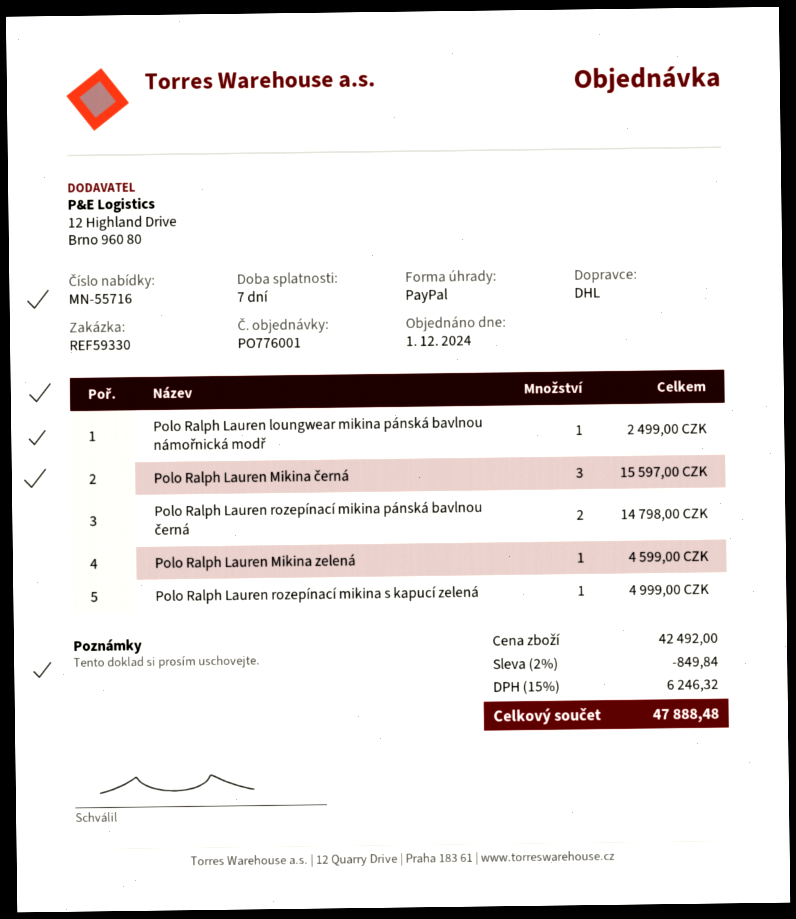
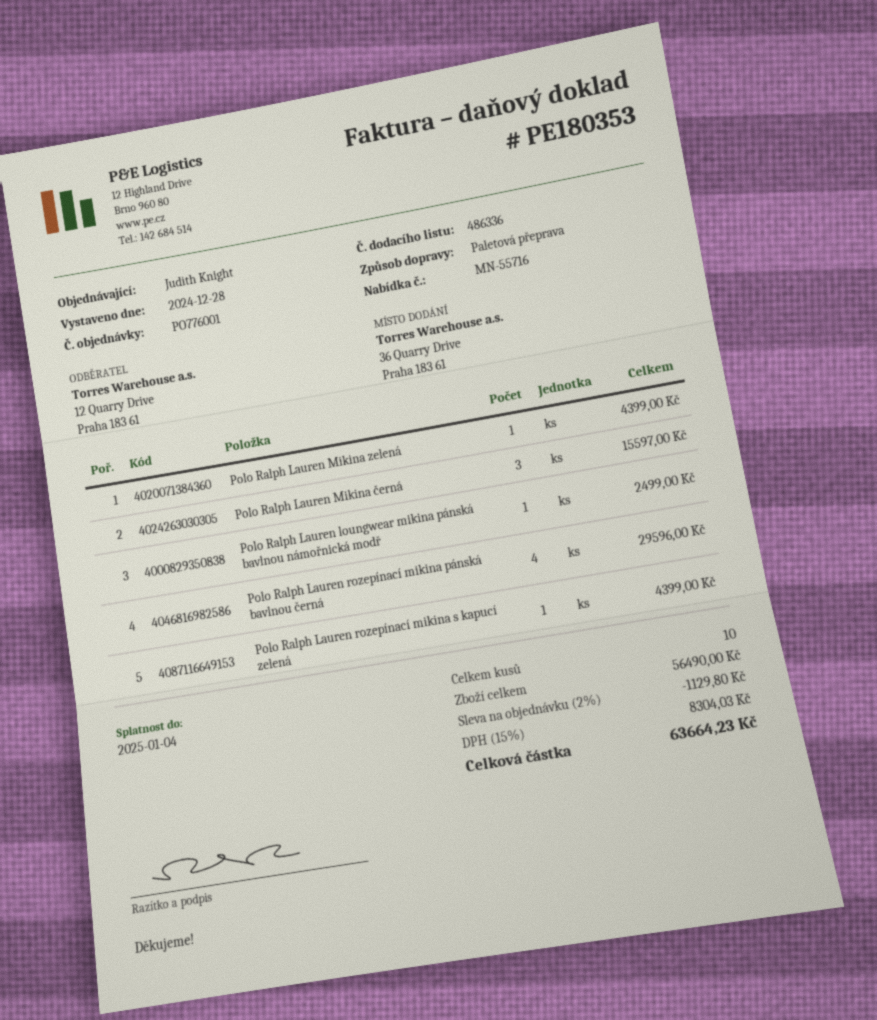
shipping method: DHL -> pallet freight
Polo Ralph Lauren rozepínací mikina pánská bavlnou černá: 2 for 14798.00 -> 4 for 29596.00
Polo Ralph Lauren Mikina zelená: 1 for 4599.00 -> 1 for 4399.00
Polo Ralph Lauren rozepínací mikina s kapucí zelená: 1 for 4999.00 -> 1 for 4399.00
subtotal: 42492.00 -> 56490.00
discount: 2% = 849.84 -> 2% = 1129.80
tax: 15% = 6246.32 -> 15% = 8304.03
total: 47888.48 -> 63664.23

